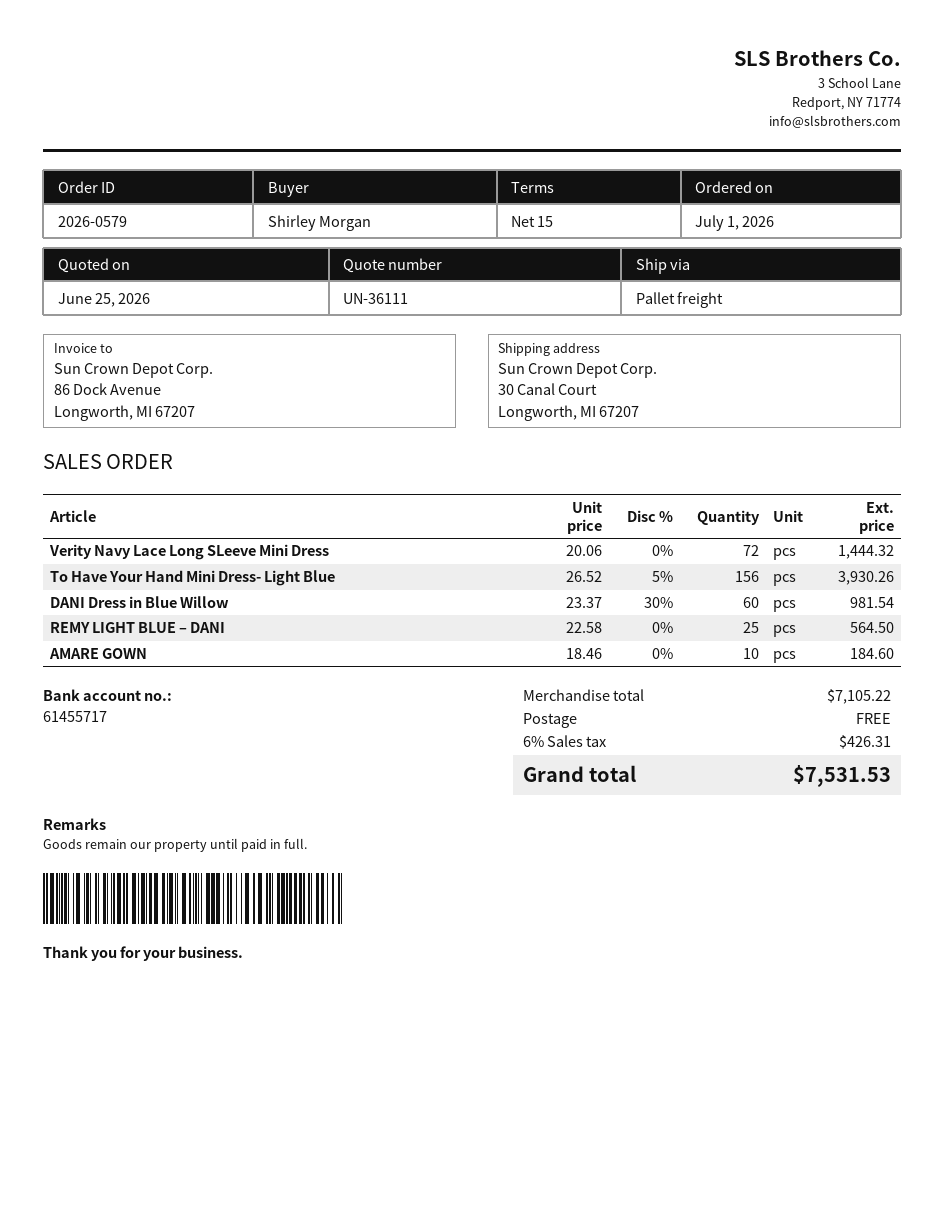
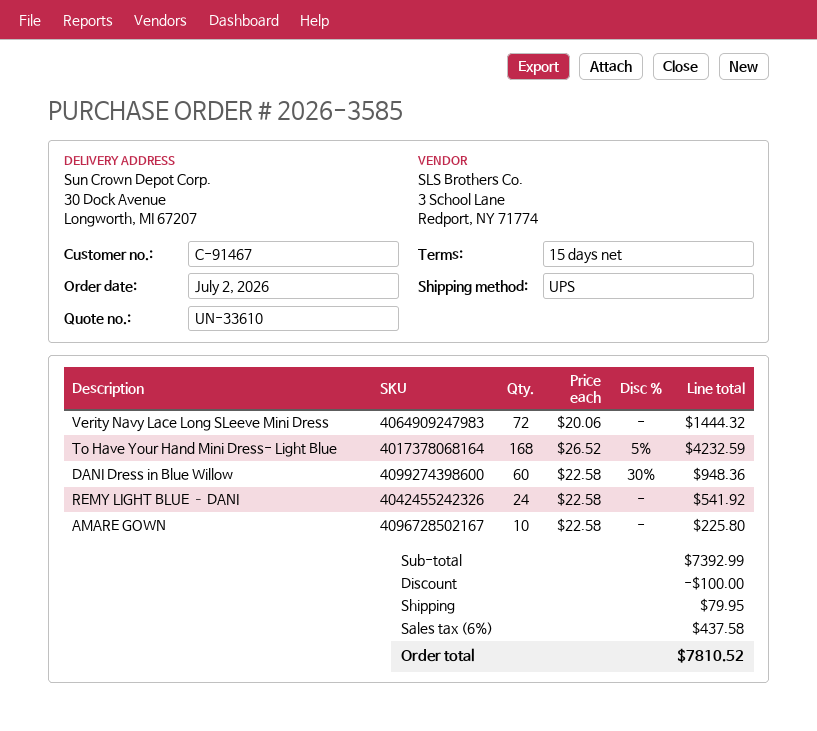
quote number: UN-36111 -> UN-33610
order number: 2026-0579 -> 2026-3585
order date: 2026-07-01 -> 2026-07-02
shipping method: pallet freight -> UPS
ship to: 30 Canal Court, Longworth, MI 67207 -> 30 Dock Avenue, Longworth, MI 67207
To Have Your Hand Mini Dress- Light Blue: 156 x 26.52 - 5% = 3930.26 -> 168 x 26.52 - 5% = 4232.59
DANI Dress in Blue Willow: 60 x 23.37 - 30% = 981.54 -> 60 x 22.58 - 30% = 948.36
REMY LIGHT BLUE – DANI: 25 x 22.58 = 564.50 -> 24 x 22.58 = 541.92
AMARE GOWN: 10 x 18.46 = 184.60 -> 10 x 22.58 = 225.80
subtotal: 7105.22 -> 7392.99
discount: none -> 100.00
shipping: 0.00 -> 79.95
tax: 6% = 426.31 -> 6% = 437.58
total: 7531.53 -> 7810.52

